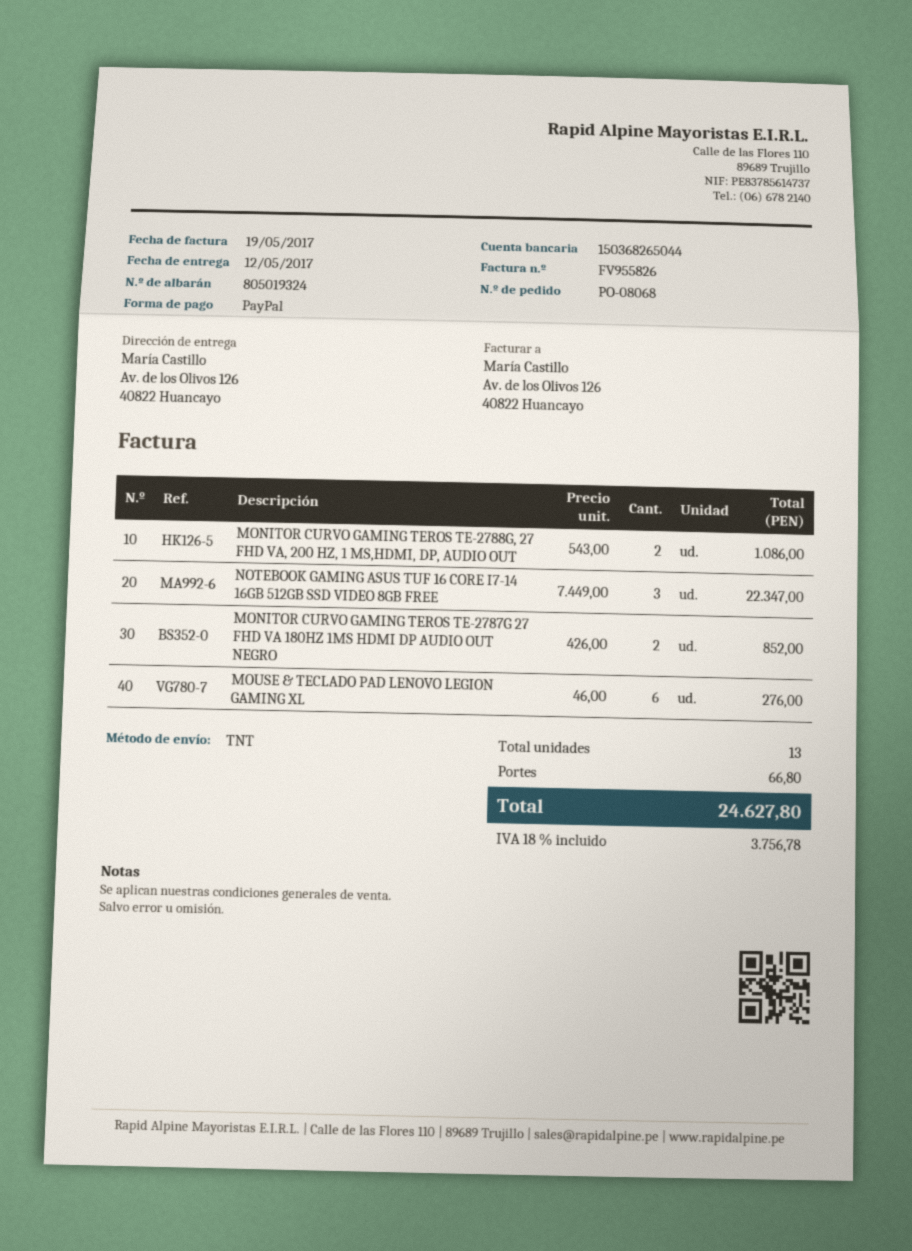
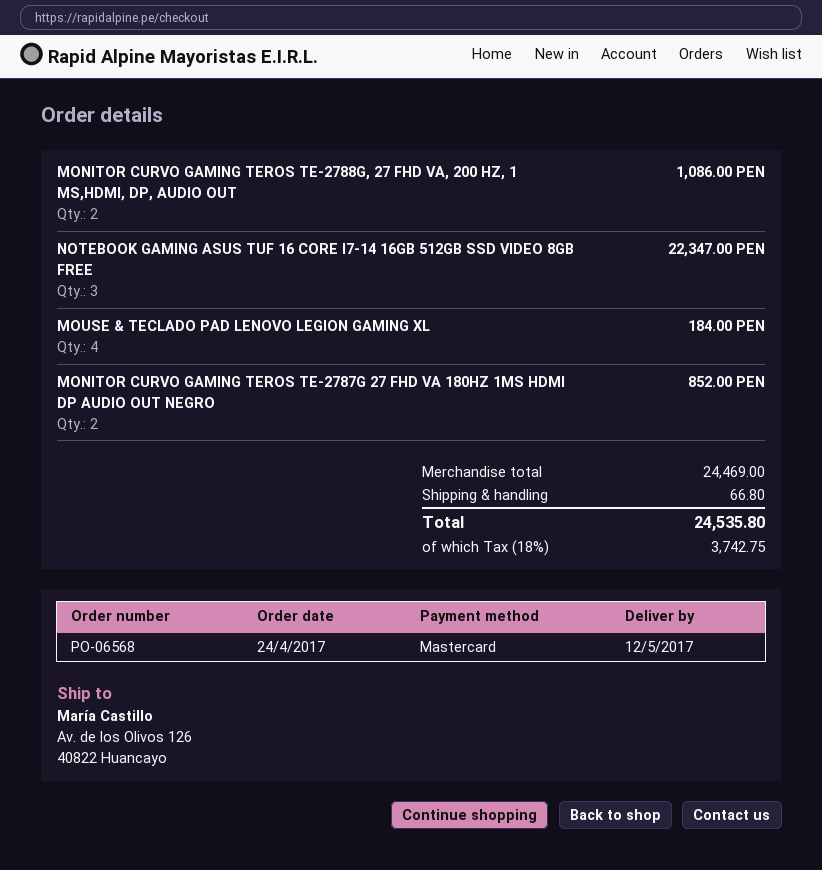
order number: PO-08068 -> PO-06568
payment method: PayPal -> Mastercard
MOUSE & TECLADO PAD LENOVO LEGION GAMING XL: 6 for 276.00 -> 4 for 184.00
tax: 18% = 3756.78 -> 18% = 3742.75
total: 24627.80 -> 24535.80

